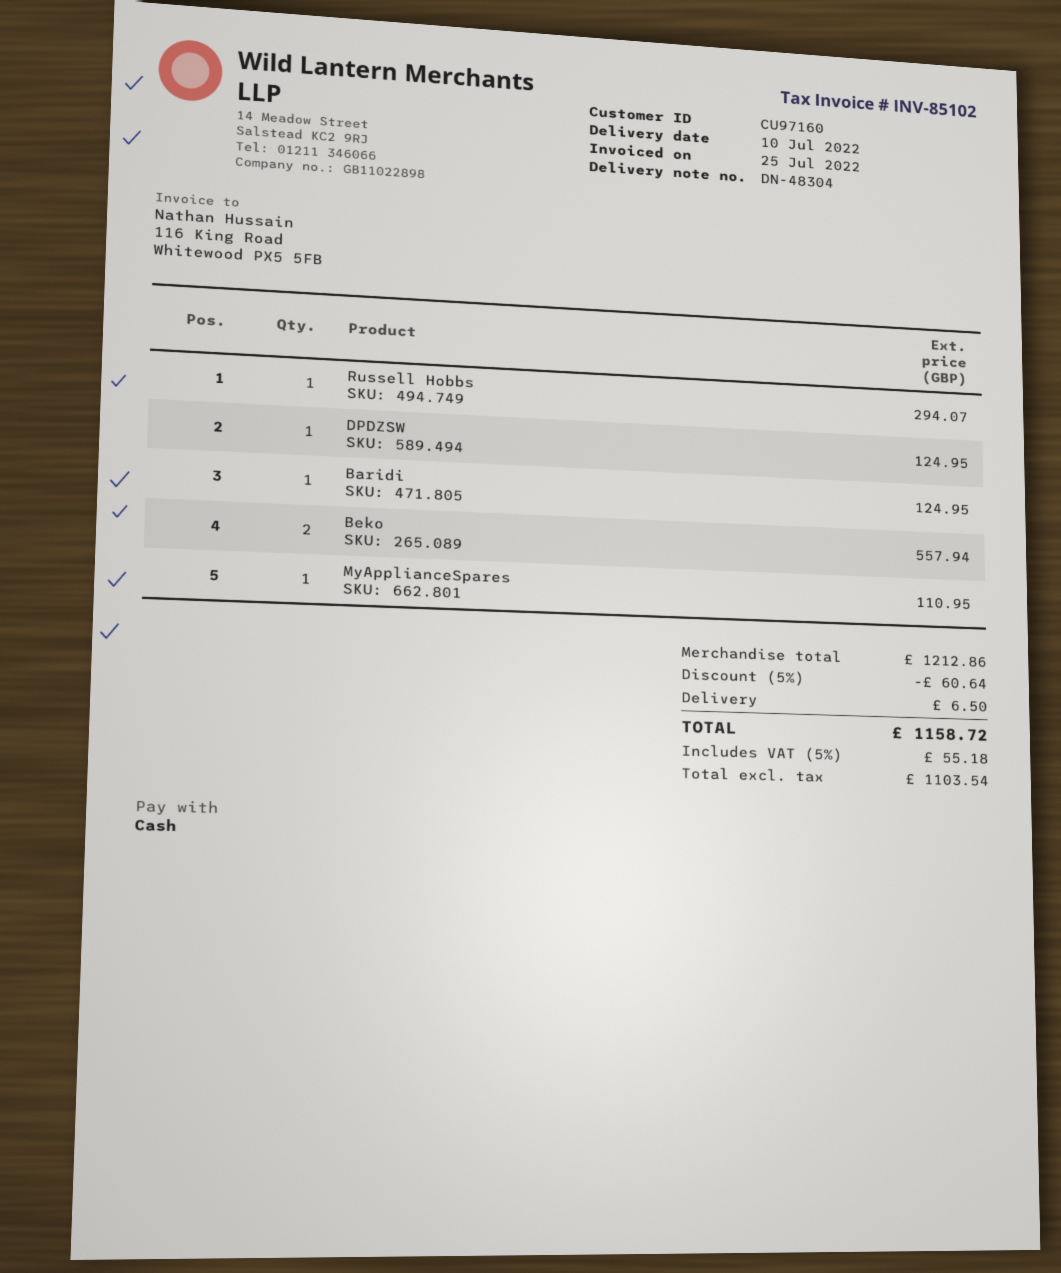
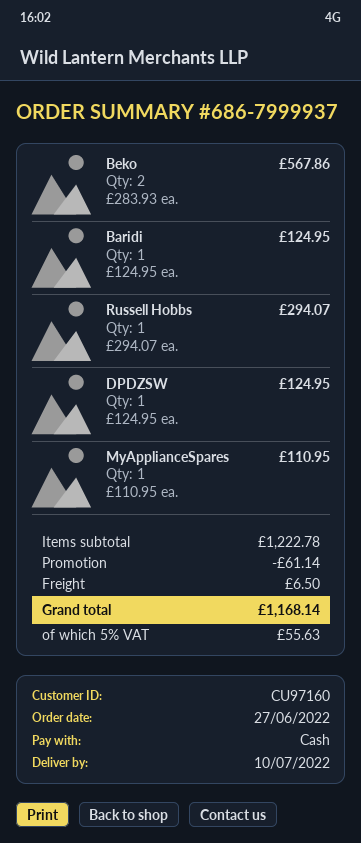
Beko: 2 for 557.94 -> 2 for 567.86
subtotal: 1212.86 -> 1222.78
discount: 60.64 -> 61.14
tax: 5% = 55.18 -> 5% = 55.63
total: 1158.72 -> 1168.14

